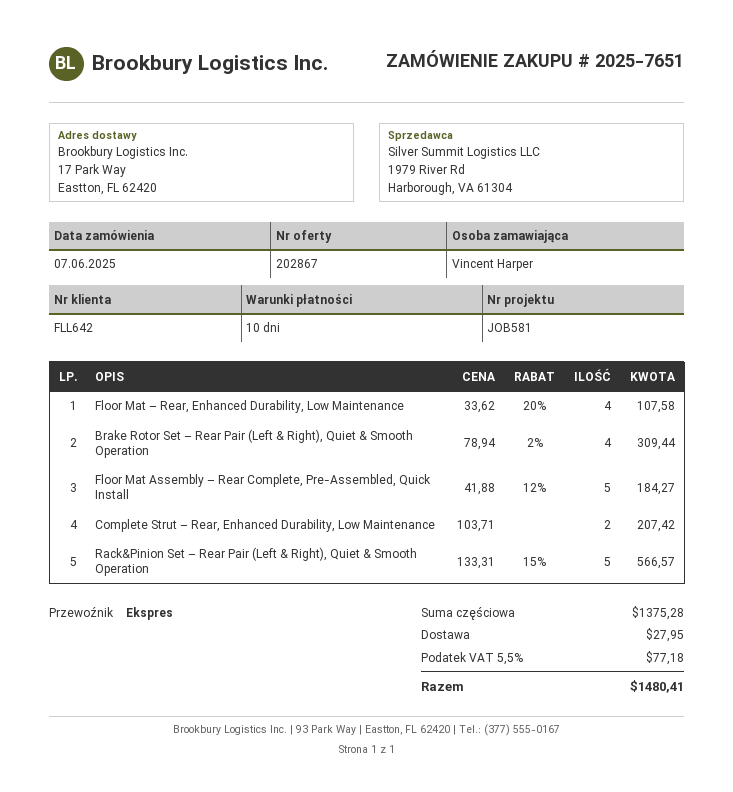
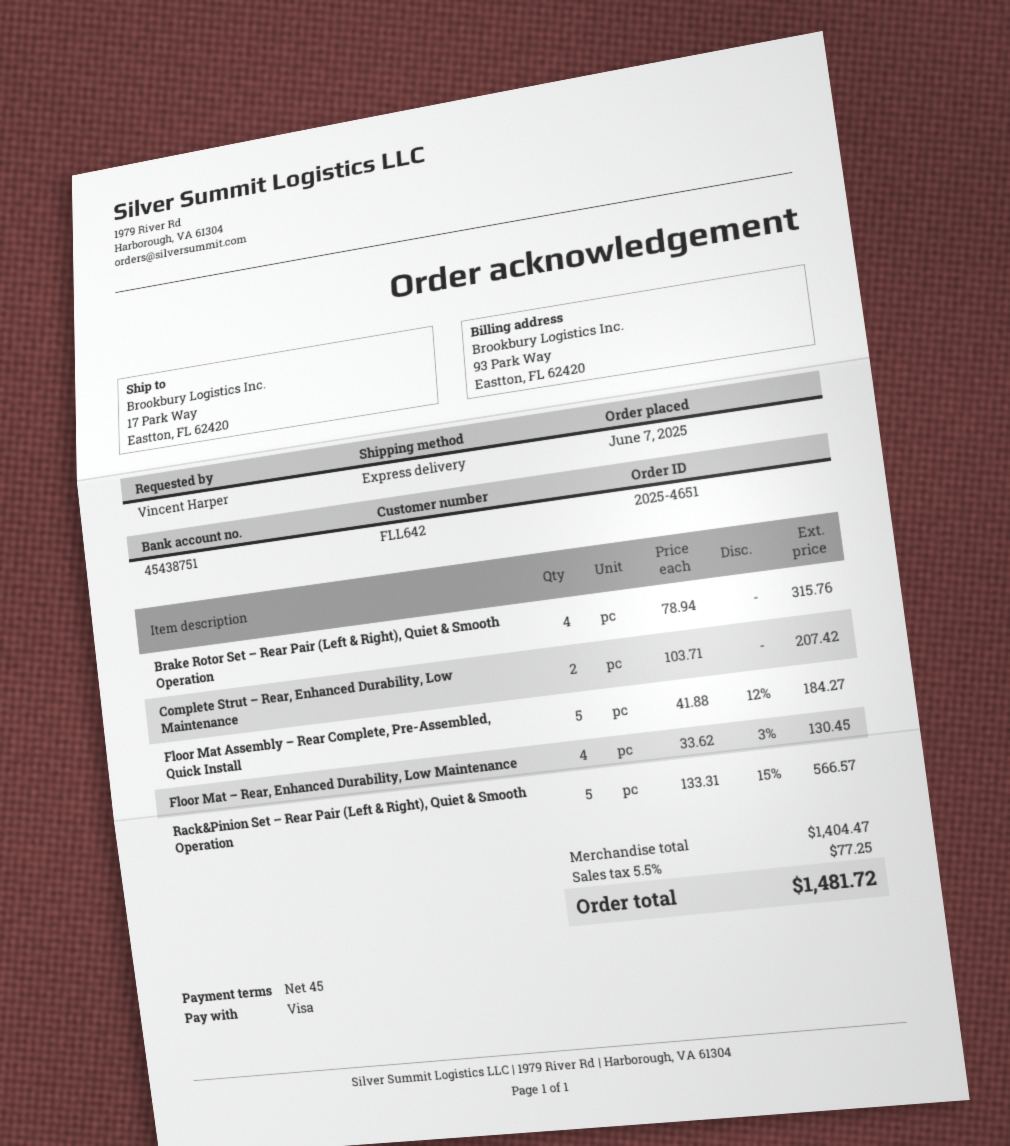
order number: 2025-7651 -> 2025-4651
payment terms: 10 days -> 45 days
Floor Mat – Rear, Enhanced Durability, Low Maintenance: 4 x 33.62 - 20% = 107.58 -> 4 x 33.62 - 3% = 130.45
Brake Rotor Set – Rear Pair (Left & Right), Quiet & Smooth Operation: 4 x 78.94 - 2% = 309.44 -> 4 x 78.94 = 315.76
subtotal: 1375.28 -> 1404.47
shipping: 27.95 -> none
tax: 5.5% = 77.18 -> 5.5% = 77.25
total: 1480.41 -> 1481.72

